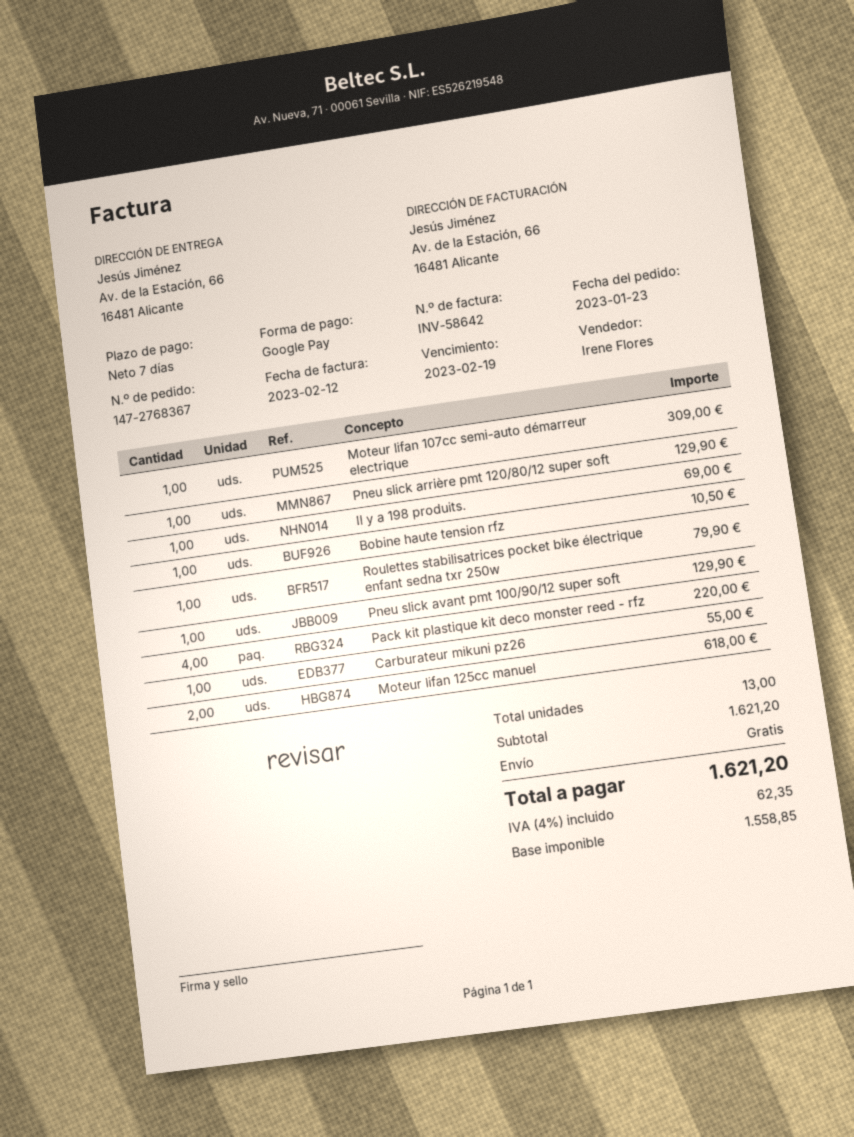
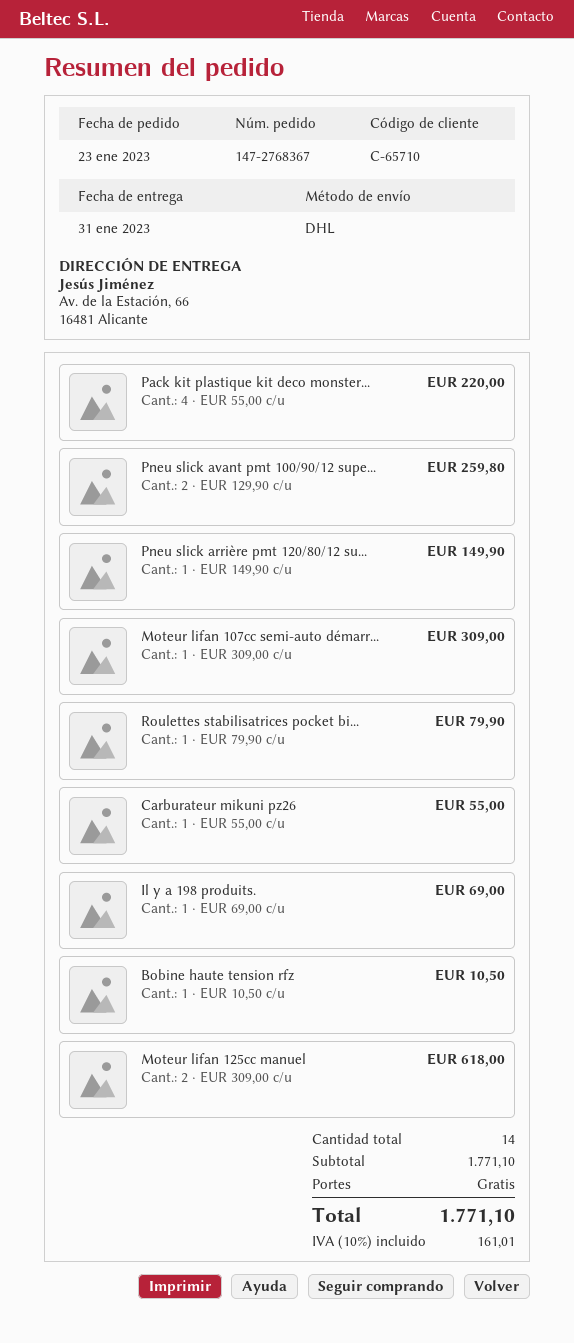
Pneu slick arrière pmt 120/80/12 super soft: 1 for 129.90 -> 1 for 149.90
Pneu slick avant pmt 100/90/12 super soft: 1 for 129.90 -> 2 for 259.80
total quantity: 13 -> 14
subtotal: 1621.20 -> 1771.10
tax: 4% = 62.35 -> 10% = 161.01
total: 1621.20 -> 1771.10

